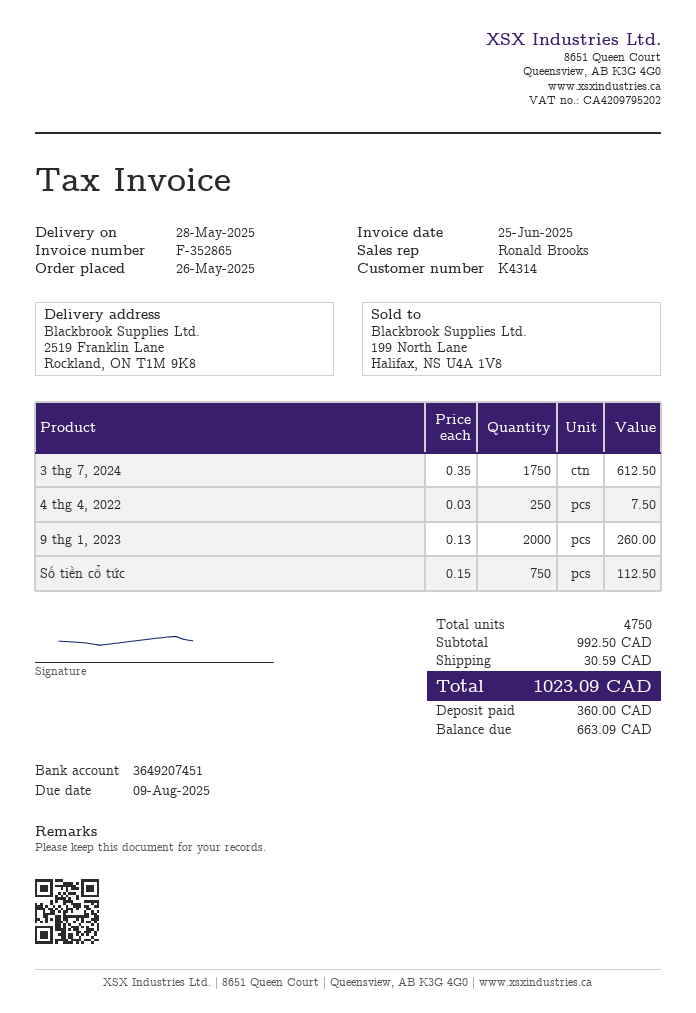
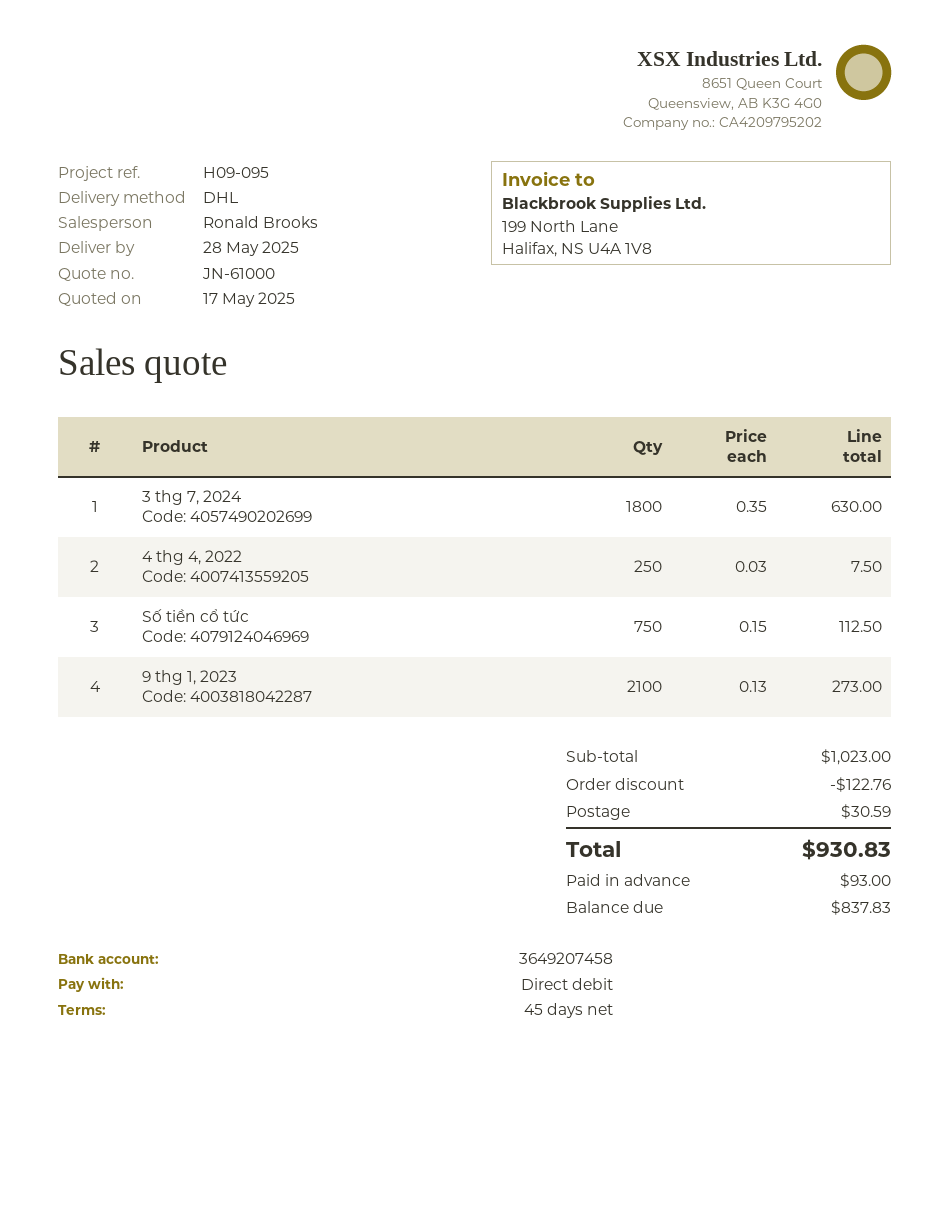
bank account: 3649207451 -> 3649207458
3 thg 7, 2024: 1750 x 0.35 = 612.50 -> 1800 x 0.35 = 630.00
9 thg 1, 2023: 2000 x 0.13 = 260.00 -> 2100 x 0.13 = 273.00
subtotal: 992.50 -> 1023.00
discount: none -> 122.76
total: 1023.09 -> 930.83
deposit: 360.00 -> 93.00
balance: 663.09 -> 837.83

